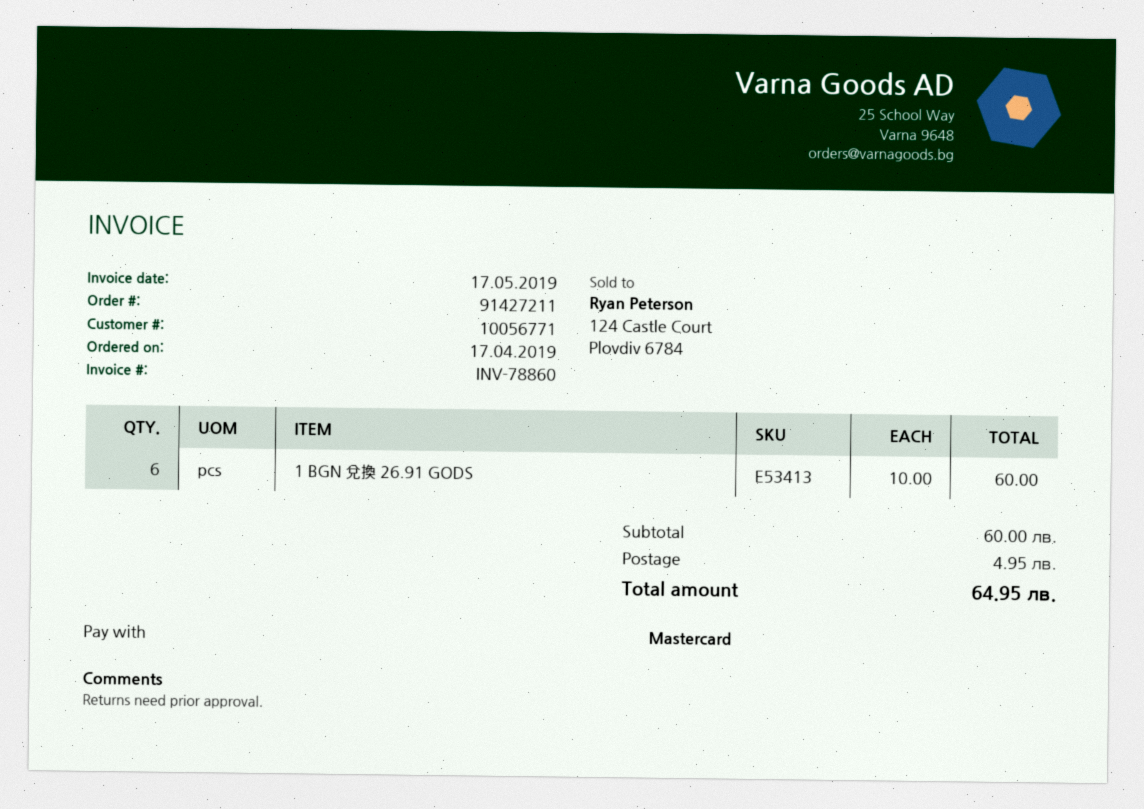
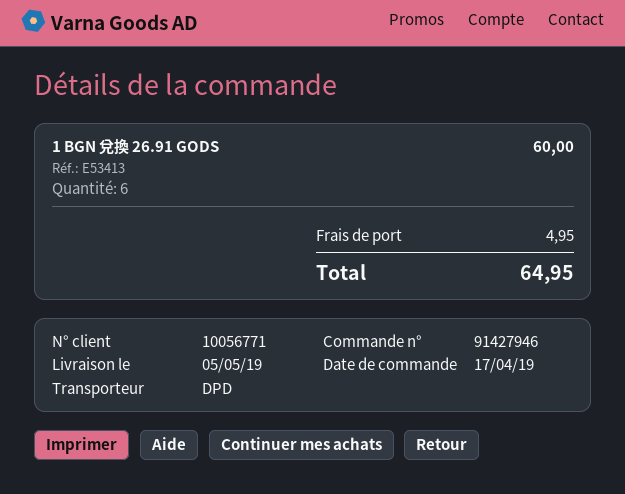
order number: 91427211 -> 91427946

